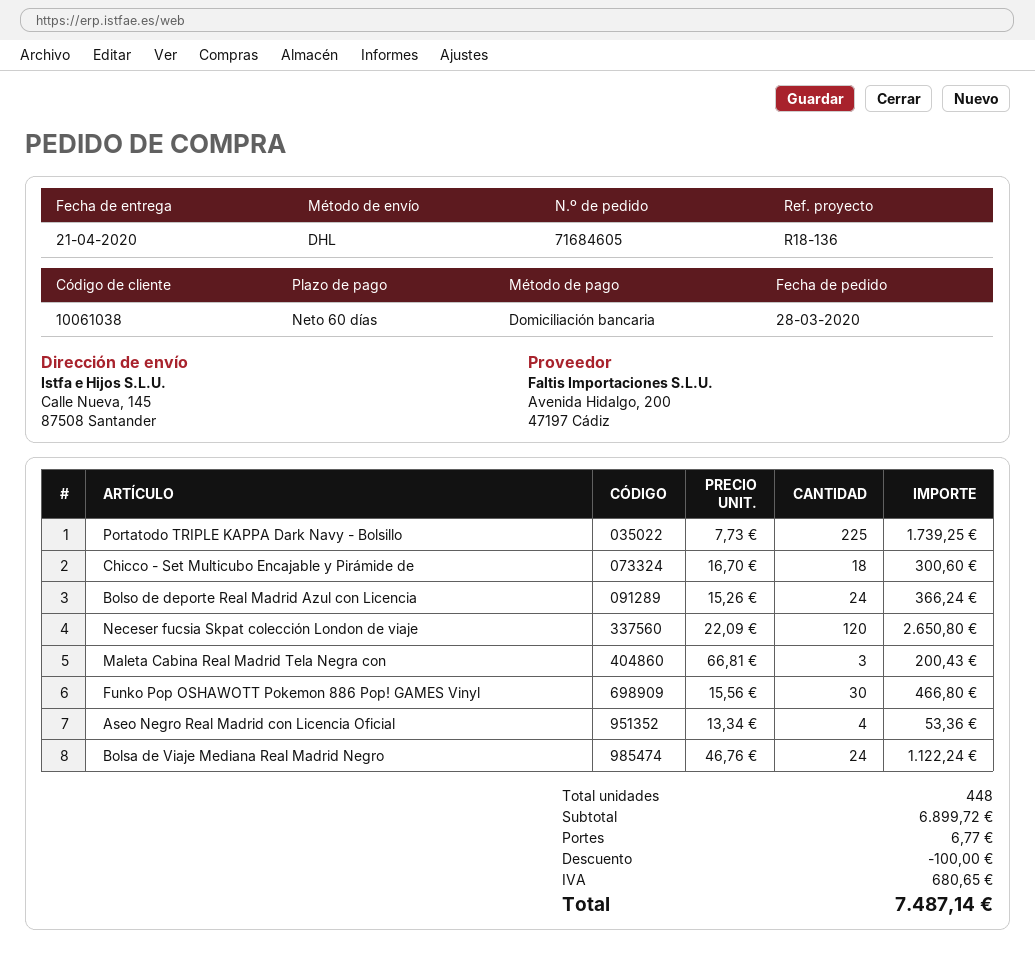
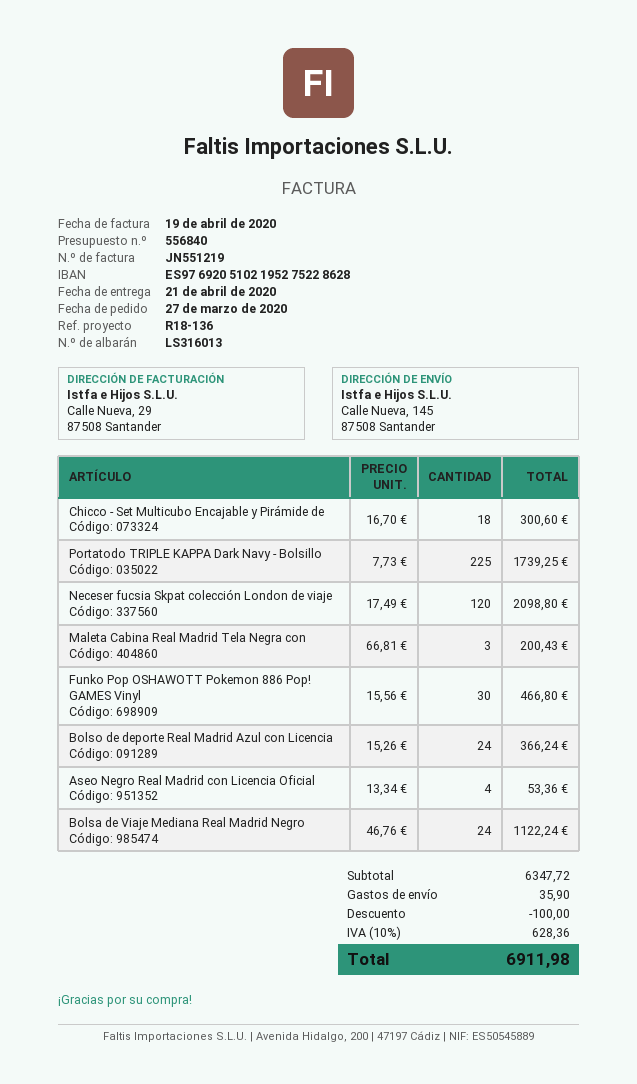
order date: 2020-03-28 -> 2020-03-27
Neceser fucsia Skpat colección London de viaje: 120 x 22.09 = 2650.80 -> 120 x 17.49 = 2098.80
subtotal: 6899.72 -> 6347.72
shipping: 6.77 -> 35.90
tax: 680.65 -> 628.36
total: 7487.14 -> 6911.98

